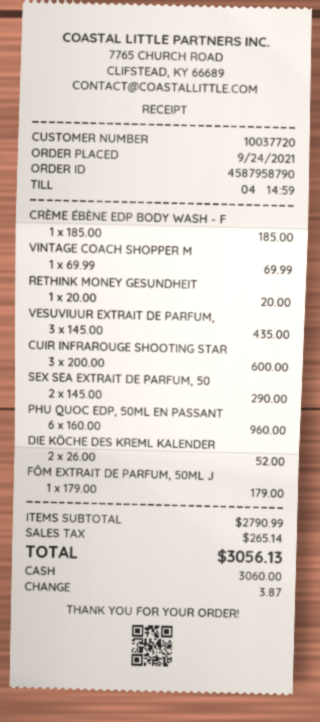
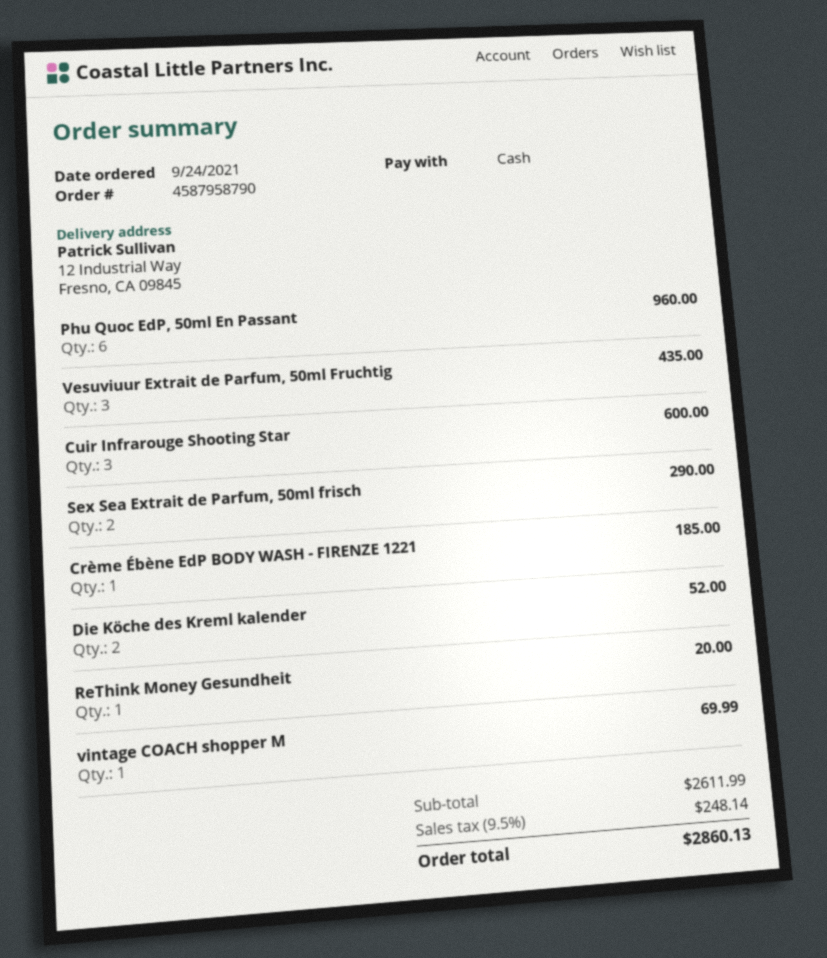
FÔM EXTRAIT DE PARFUM, 50ML J: 1 for 179.00 -> none
subtotal: 2790.99 -> 2611.99
tax: 265.14 -> 248.14
total: 3056.13 -> 2860.13

